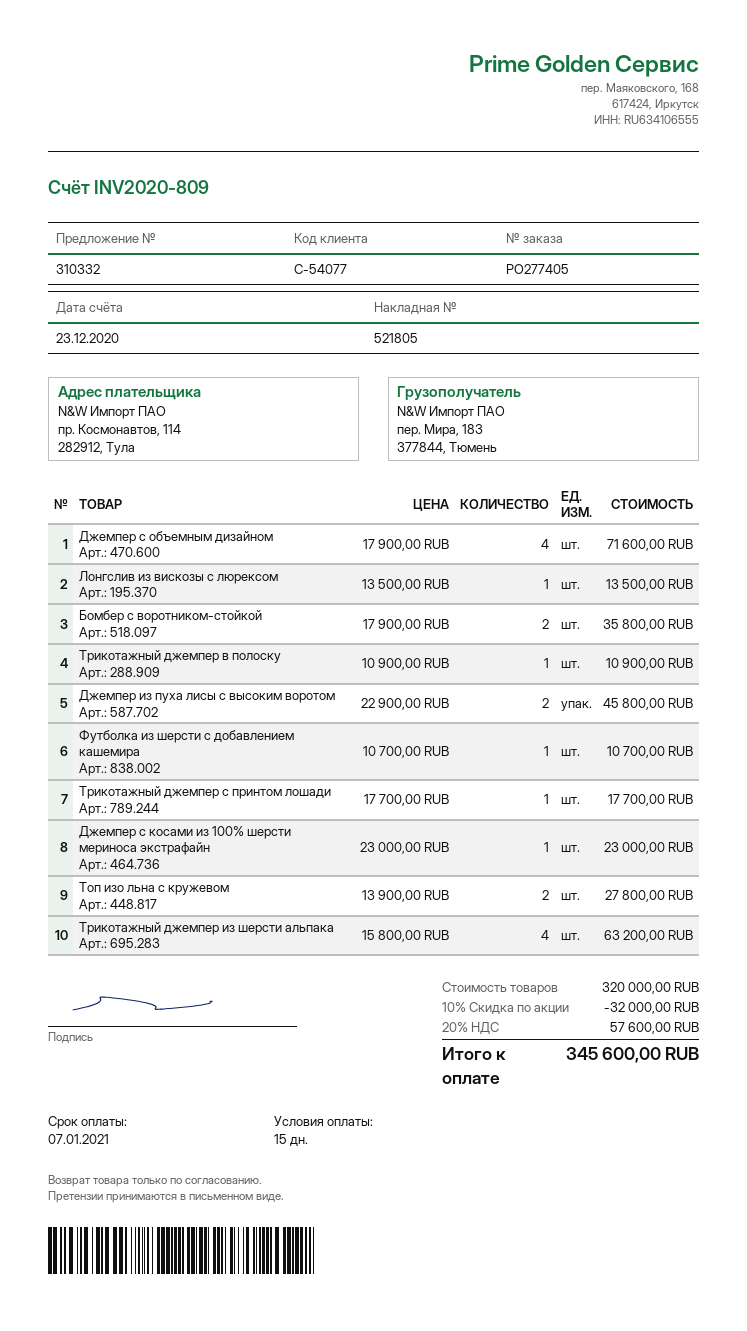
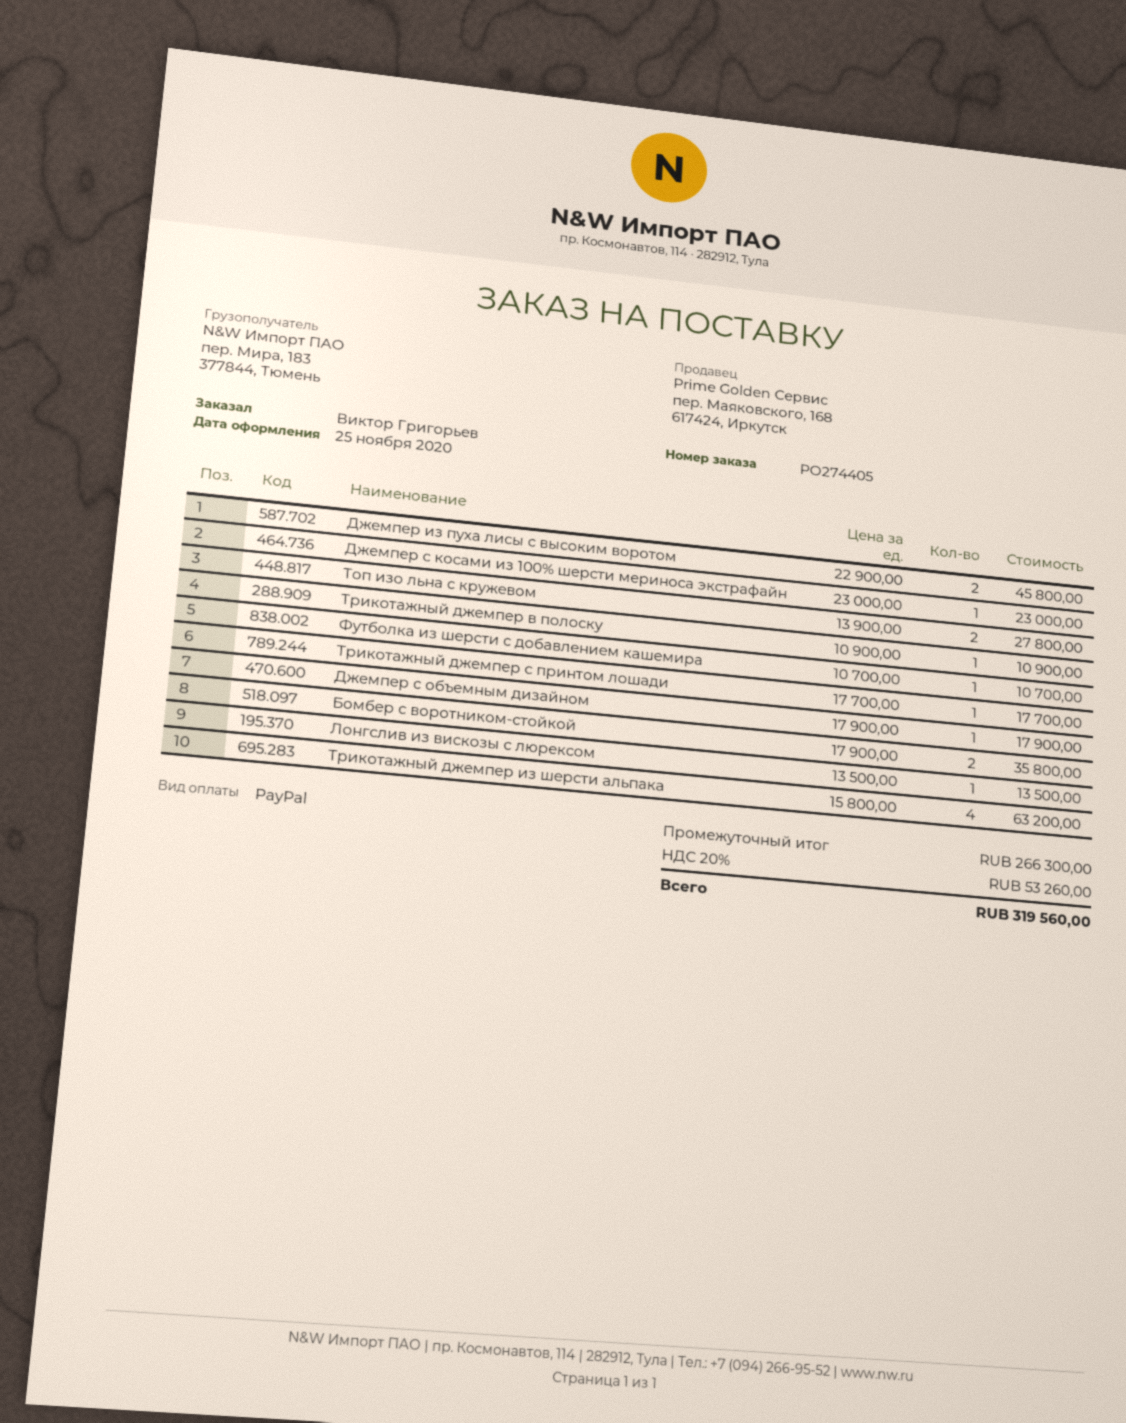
order number: PO277405 -> PO274405
Джемпер с объемным дизайном: 4 x 17900.00 = 71600.00 -> 1 x 17900.00 = 17900.00
subtotal: 320000.00 -> 266300.00
discount: 10% = 32000.00 -> none
tax: 20% = 57600.00 -> 20% = 53260.00
total: 345600.00 -> 319560.00

